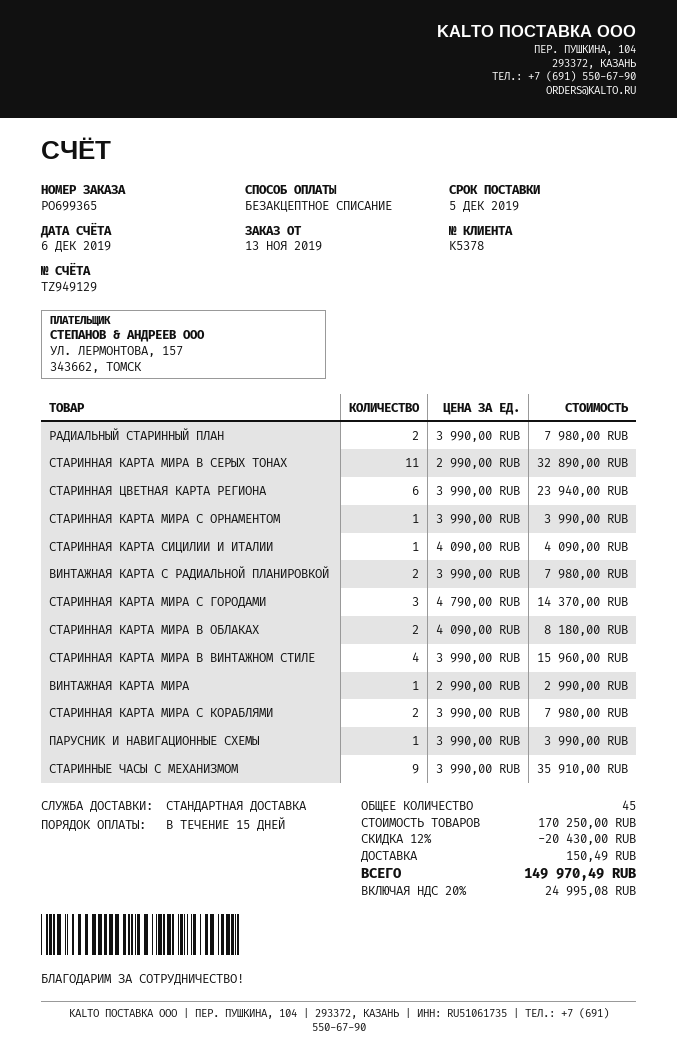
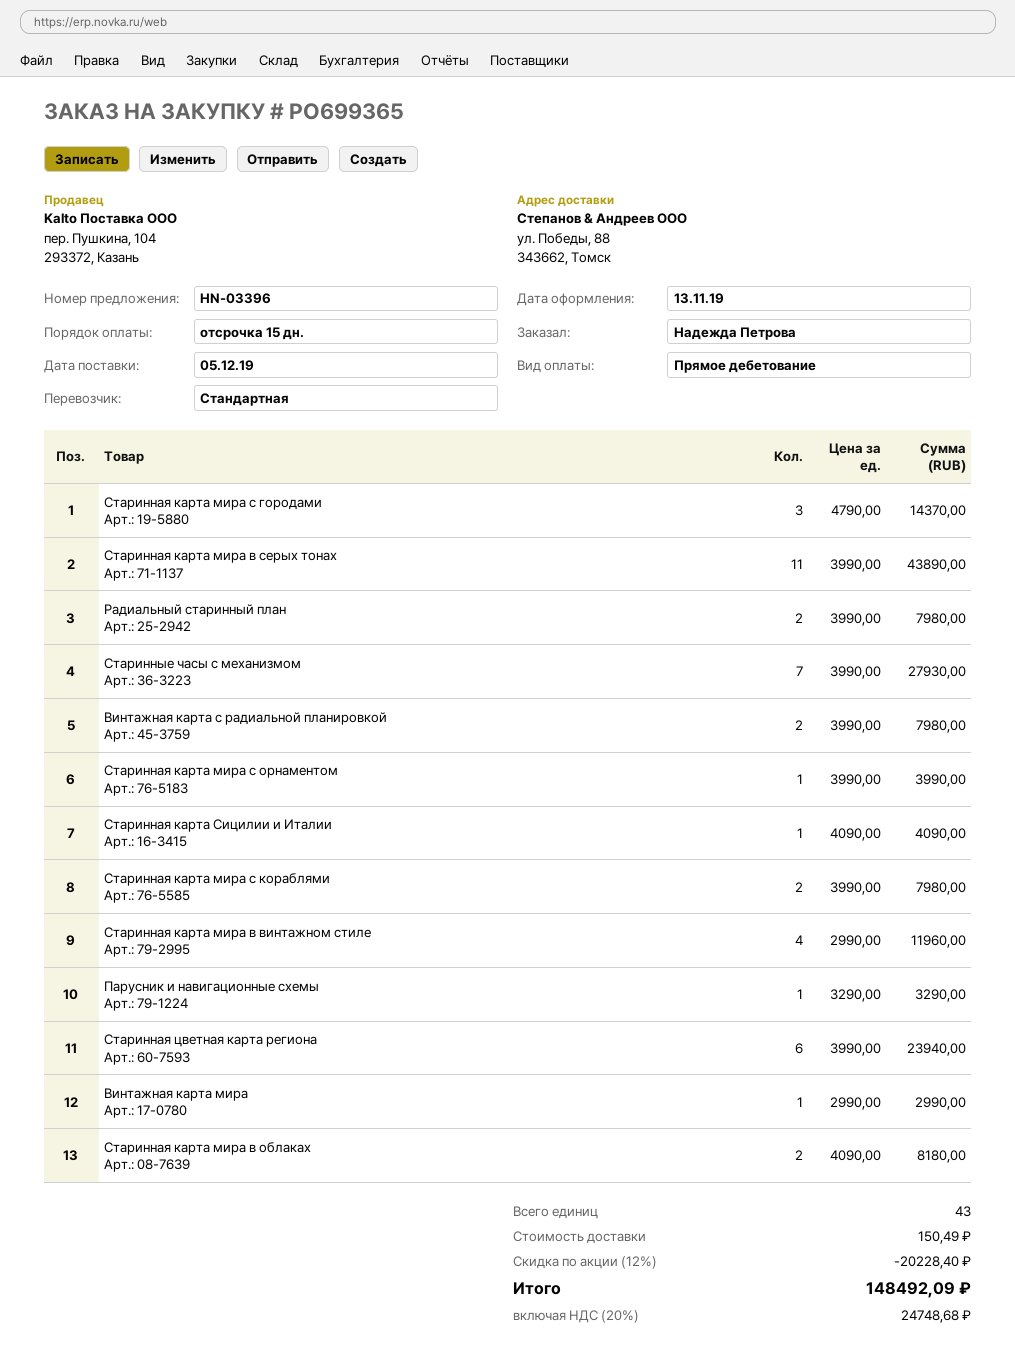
СТАРИННАЯ КАРТА МИРА В СЕРЫХ ТОНАХ: 11 x 2990.00 = 32890.00 -> 11 x 3990.00 = 43890.00
СТАРИННАЯ КАРТА МИРА В ВИНТАЖНОМ СТИЛЕ: 4 x 3990.00 = 15960.00 -> 4 x 2990.00 = 11960.00
ПАРУСНИК И НАВИГАЦИОННЫЕ СХЕМЫ: 1 x 3990.00 = 3990.00 -> 1 x 3290.00 = 3290.00
СТАРИННЫЕ ЧАСЫ С МЕХАНИЗМОМ: 9 x 3990.00 = 35910.00 -> 7 x 3990.00 = 27930.00
total quantity: 45 -> 43
discount: 12% = 20430.00 -> 12% = 20228.40
tax: 20% = 24995.08 -> 20% = 24748.68
total: 149970.49 -> 148492.09

